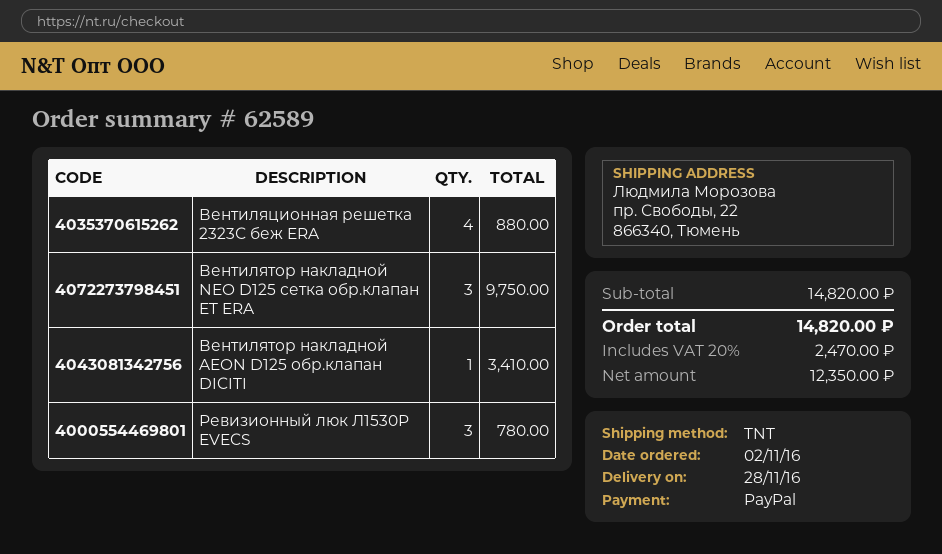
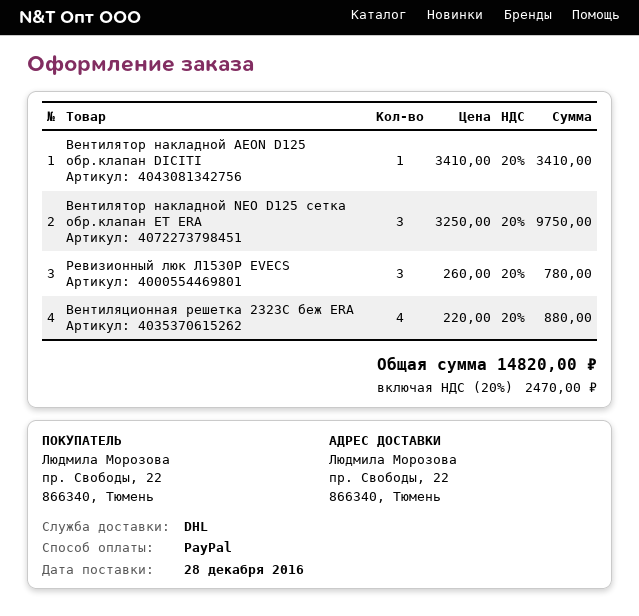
delivery date: 2016-11-28 -> 2016-12-28
shipping method: TNT -> DHL

